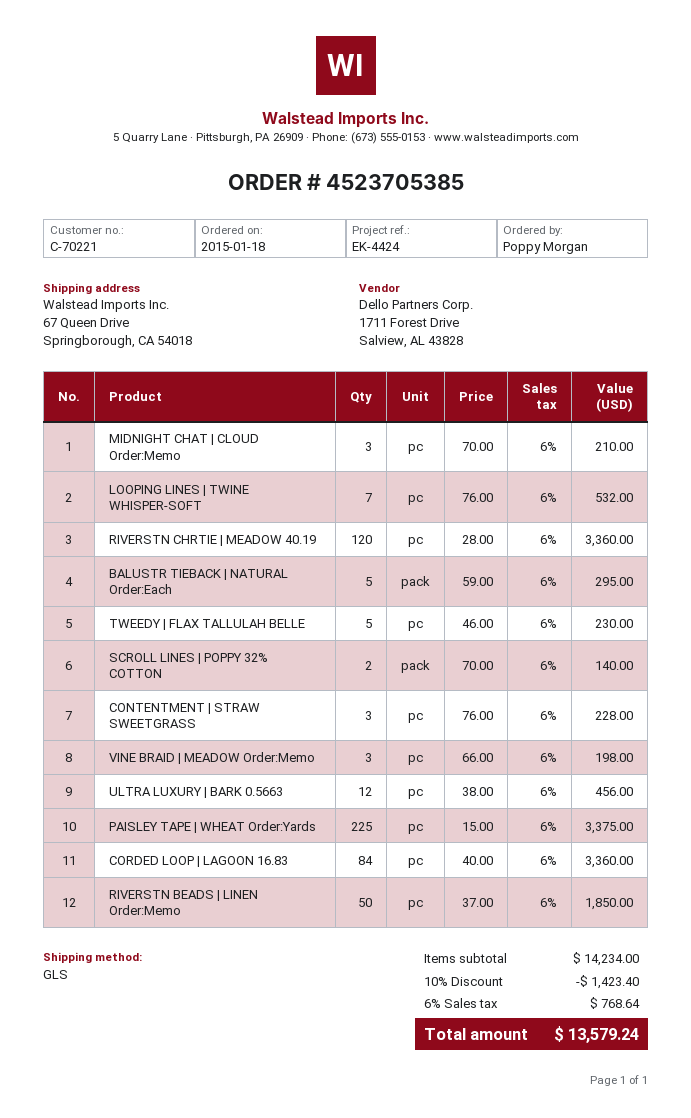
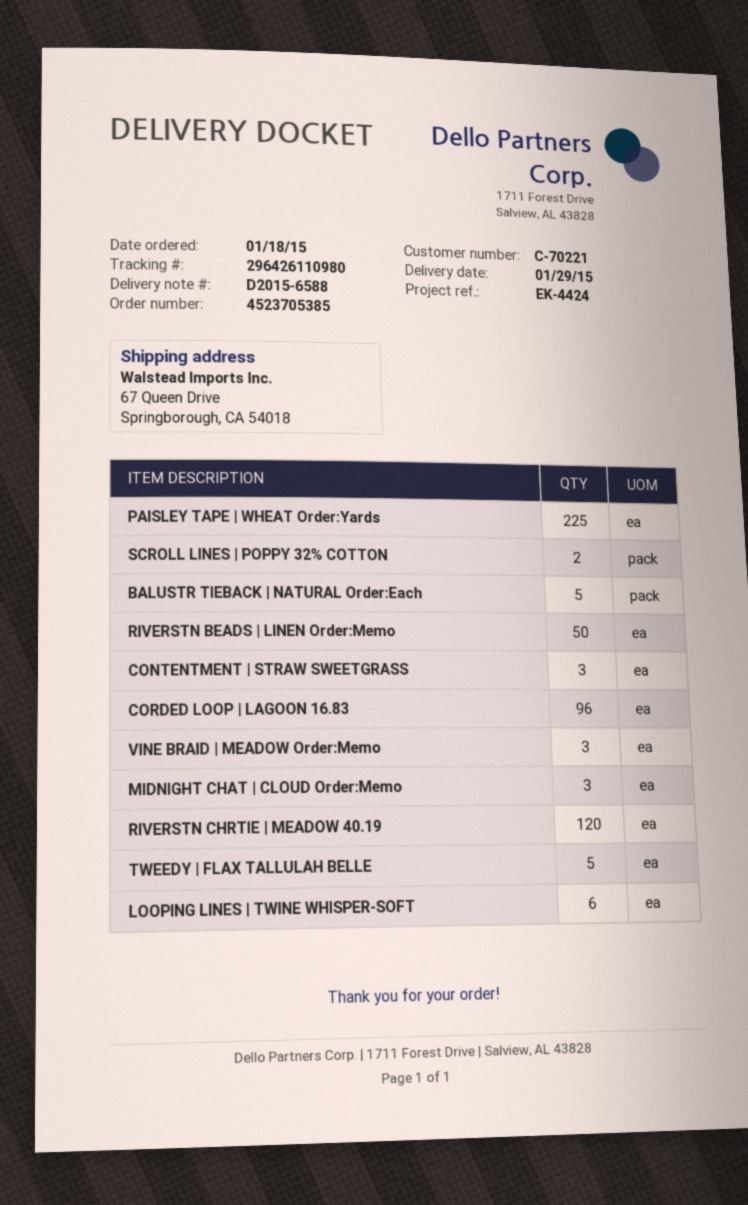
LOOPING LINES | TWINE WHISPER-SOFT: 7 -> 6
ULTRA LUXURY | BARK 0.5663: 12 -> none
CORDED LOOP | LAGOON 16.83: 84 -> 96

